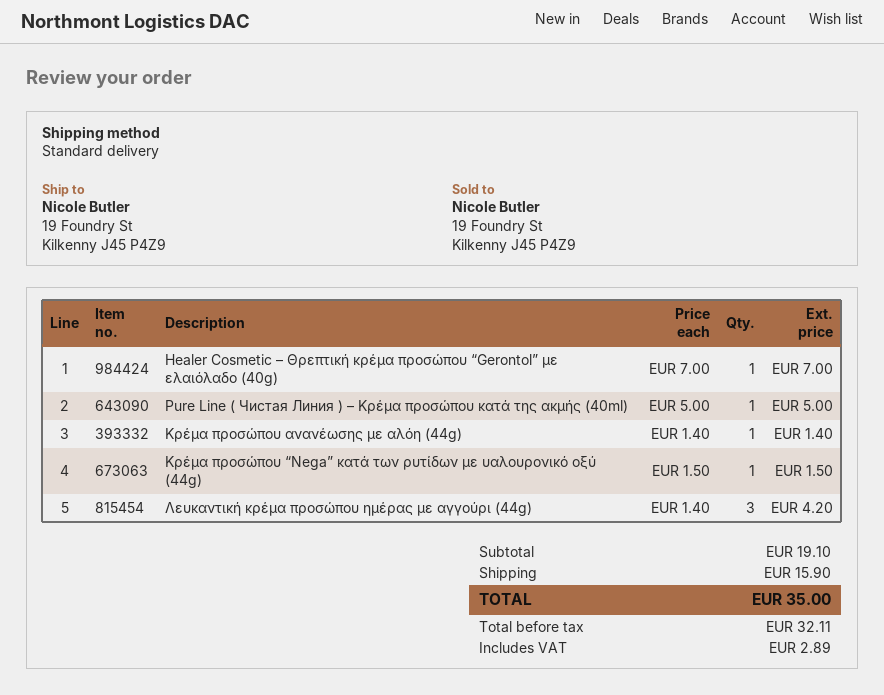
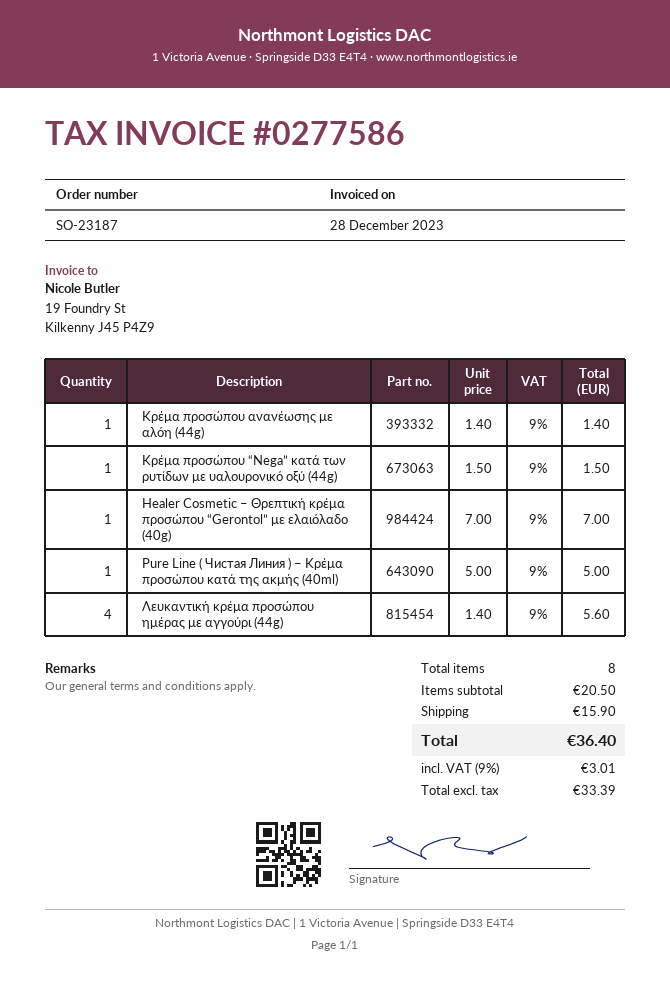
Λευκαντική κρέμα προσώπου ημέρας με αγγούρι (44g): 3 x 1.40 = 4.20 -> 4 x 1.40 = 5.60
subtotal: 19.10 -> 20.50
net: 32.11 -> 33.39
tax: 2.89 -> 3.01
total: 35.00 -> 36.40

